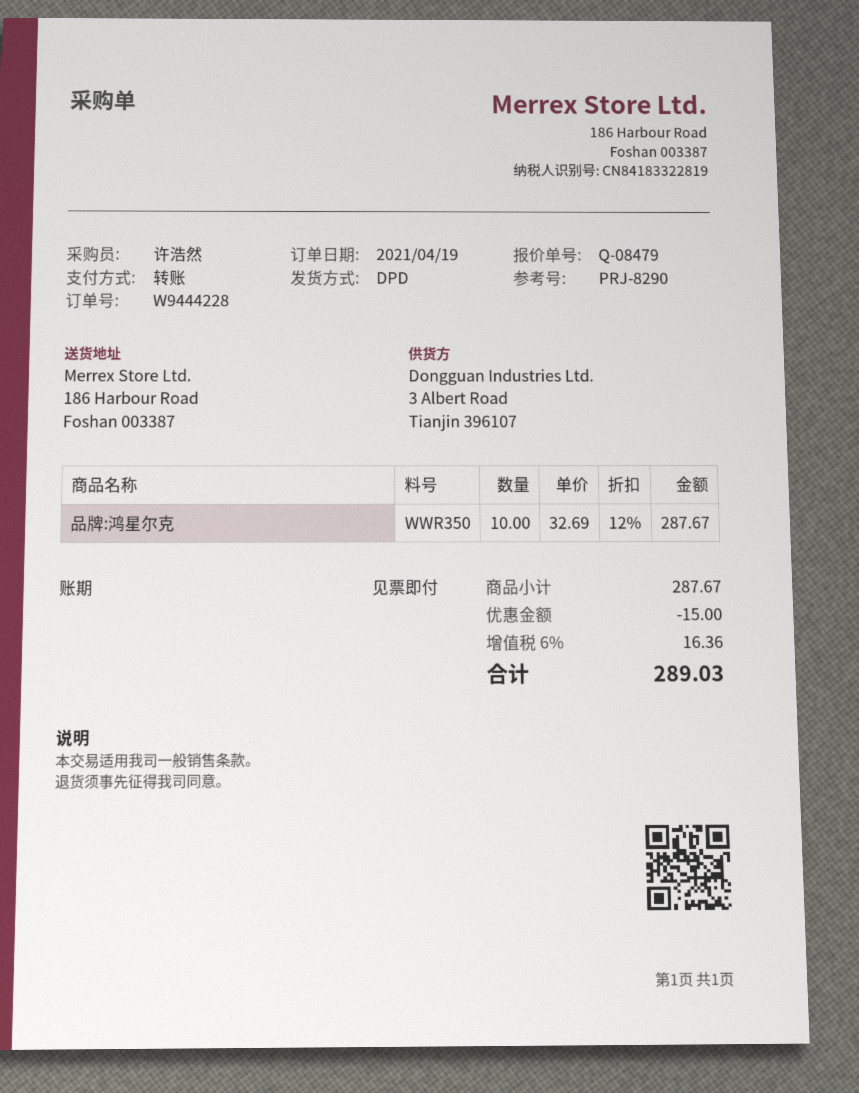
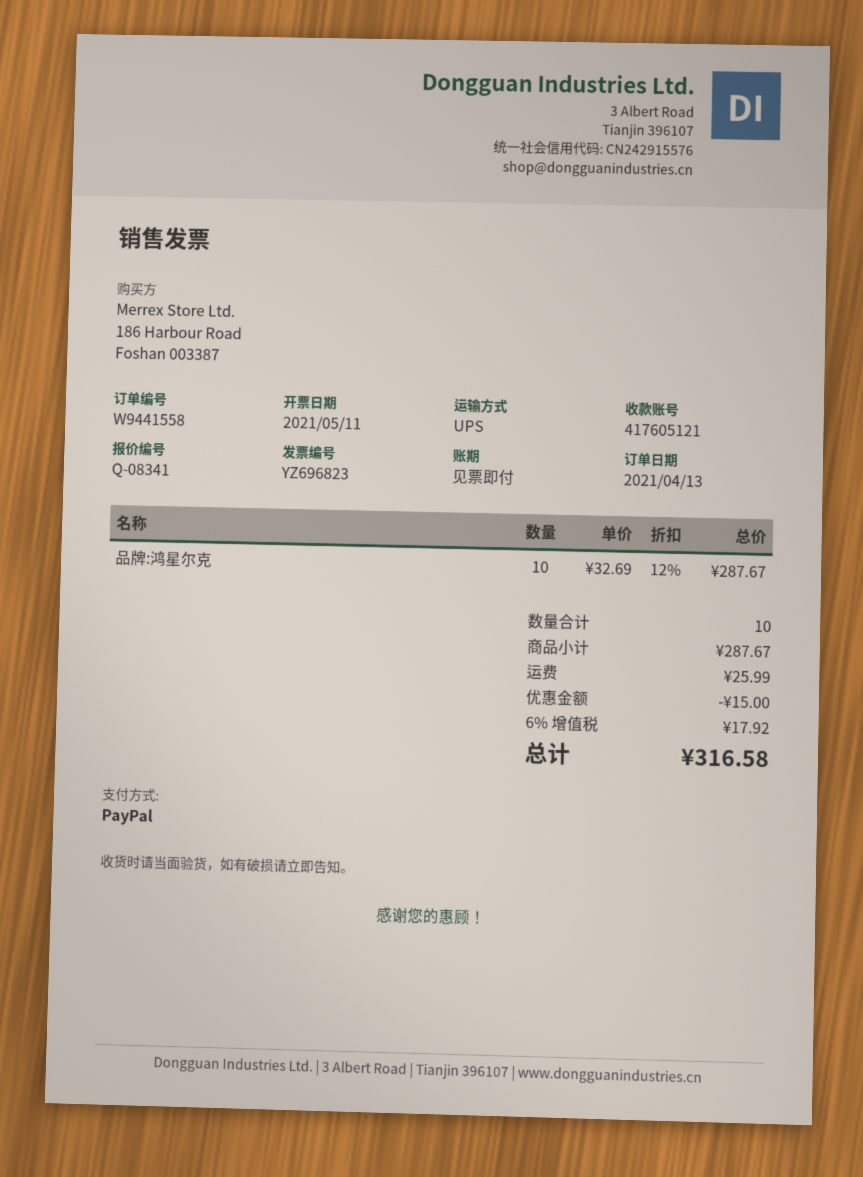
quote number: Q-08479 -> Q-08341
order number: W9444228 -> W9441558
order date: 2021-04-19 -> 2021-04-13
payment method: bank transfer -> PayPal
shipping method: DPD -> UPS
shipping: none -> 25.99
tax: 6% = 16.36 -> 6% = 17.92
total: 289.03 -> 316.58

